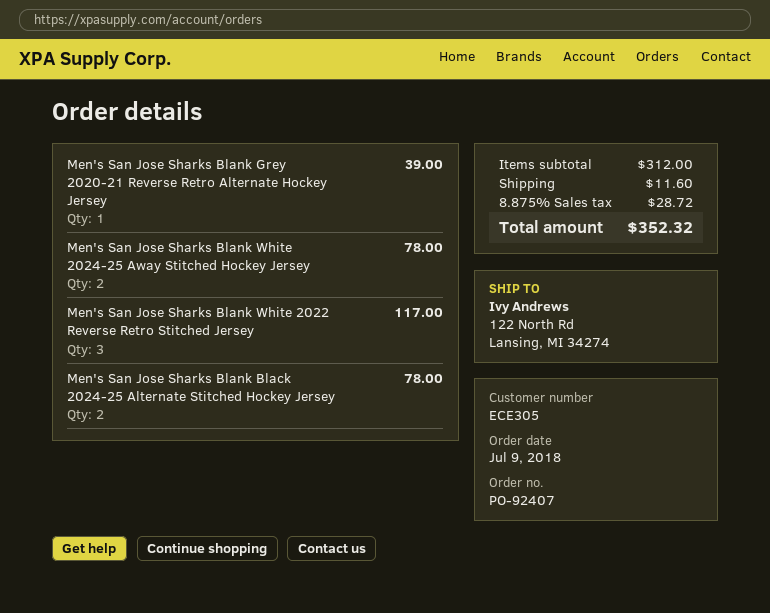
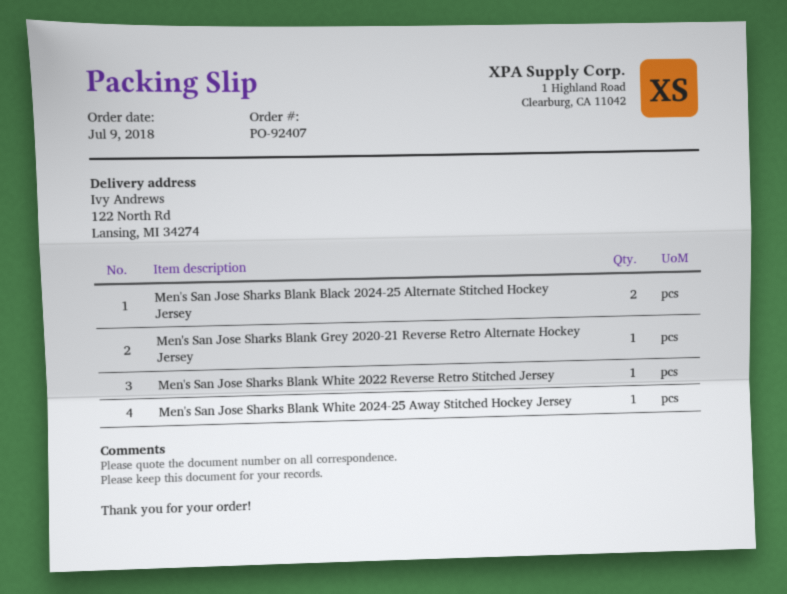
Men's San Jose Sharks Blank White 2024-25 Away Stitched Hockey Jersey: 2 -> 1
Men's San Jose Sharks Blank White 2022 Reverse Retro Stitched Jersey: 3 -> 1

